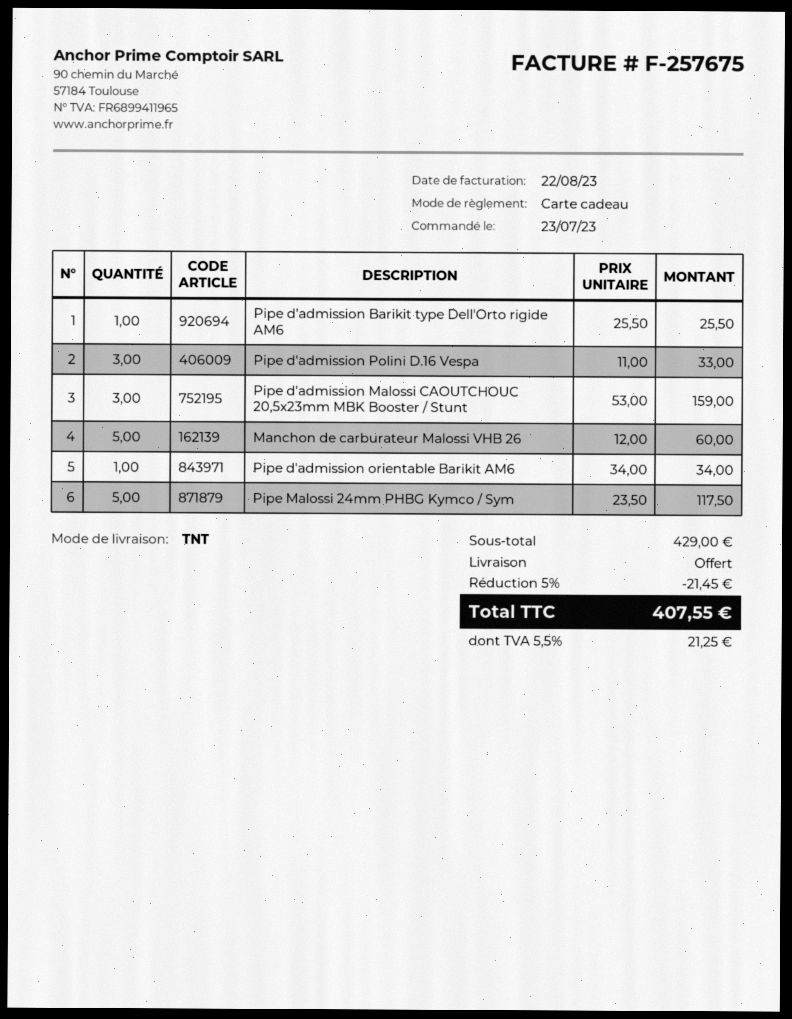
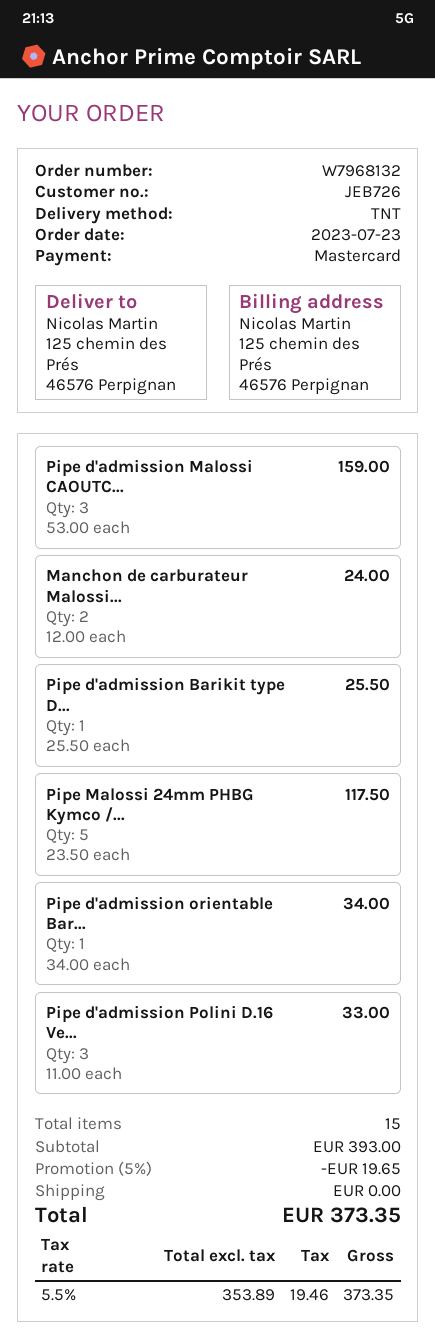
payment method: gift card -> Mastercard
Manchon de carburateur Malossi VHB 26: 5 x 12.00 = 60.00 -> 2 x 12.00 = 24.00
subtotal: 429.00 -> 393.00
discount: 5% = 21.45 -> 5% = 19.65
tax: 5.5% = 21.25 -> 5.5% = 19.46
total: 407.55 -> 373.35

